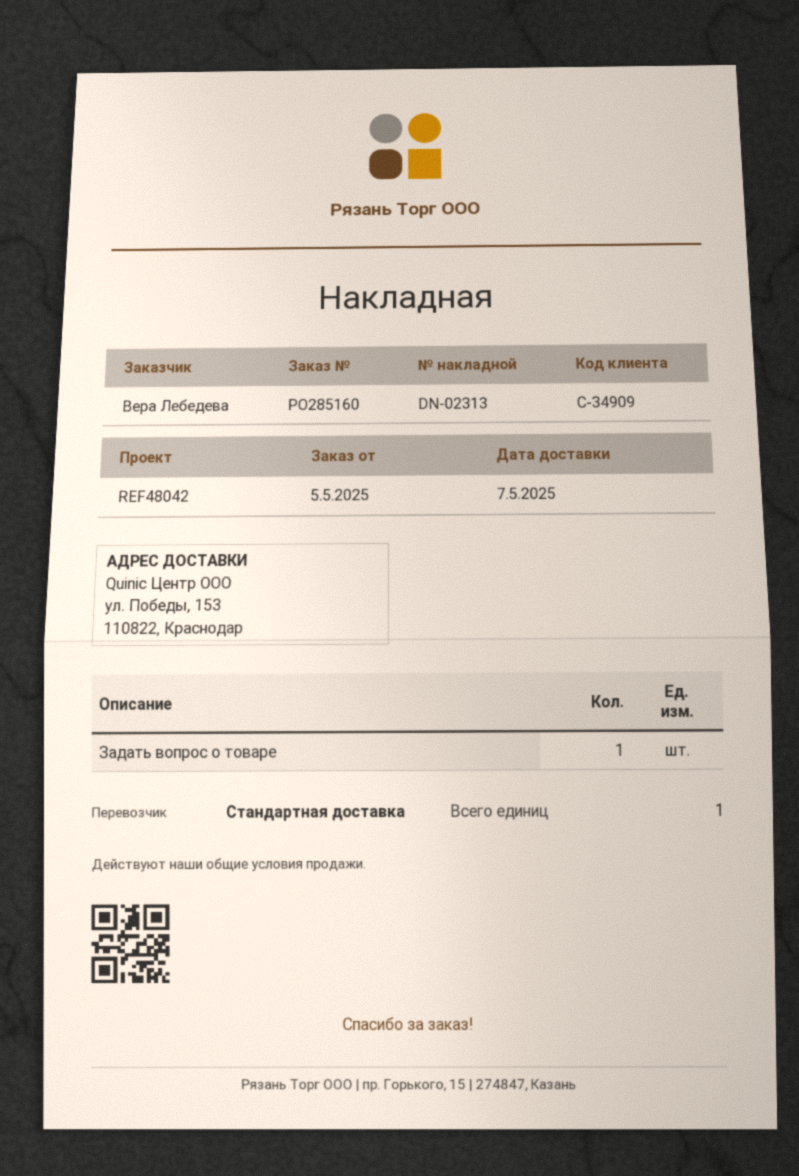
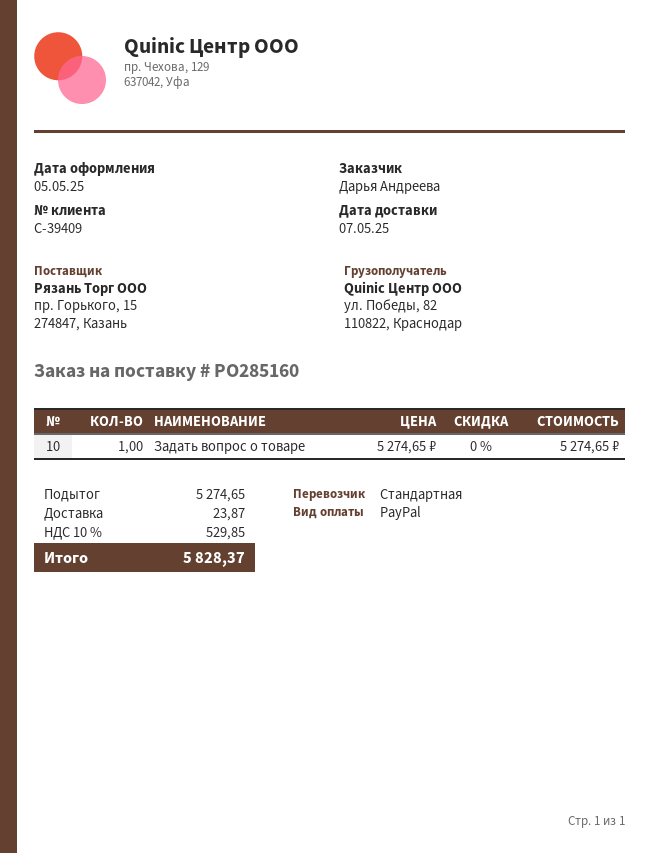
customer number: C-34909 -> C-39409
ordered by: Вера Лебедева -> Дарья Андреева
ship to: ул. Победы, 153, 110822, Краснодар -> ул. Победы, 82, 110822, Краснодар

